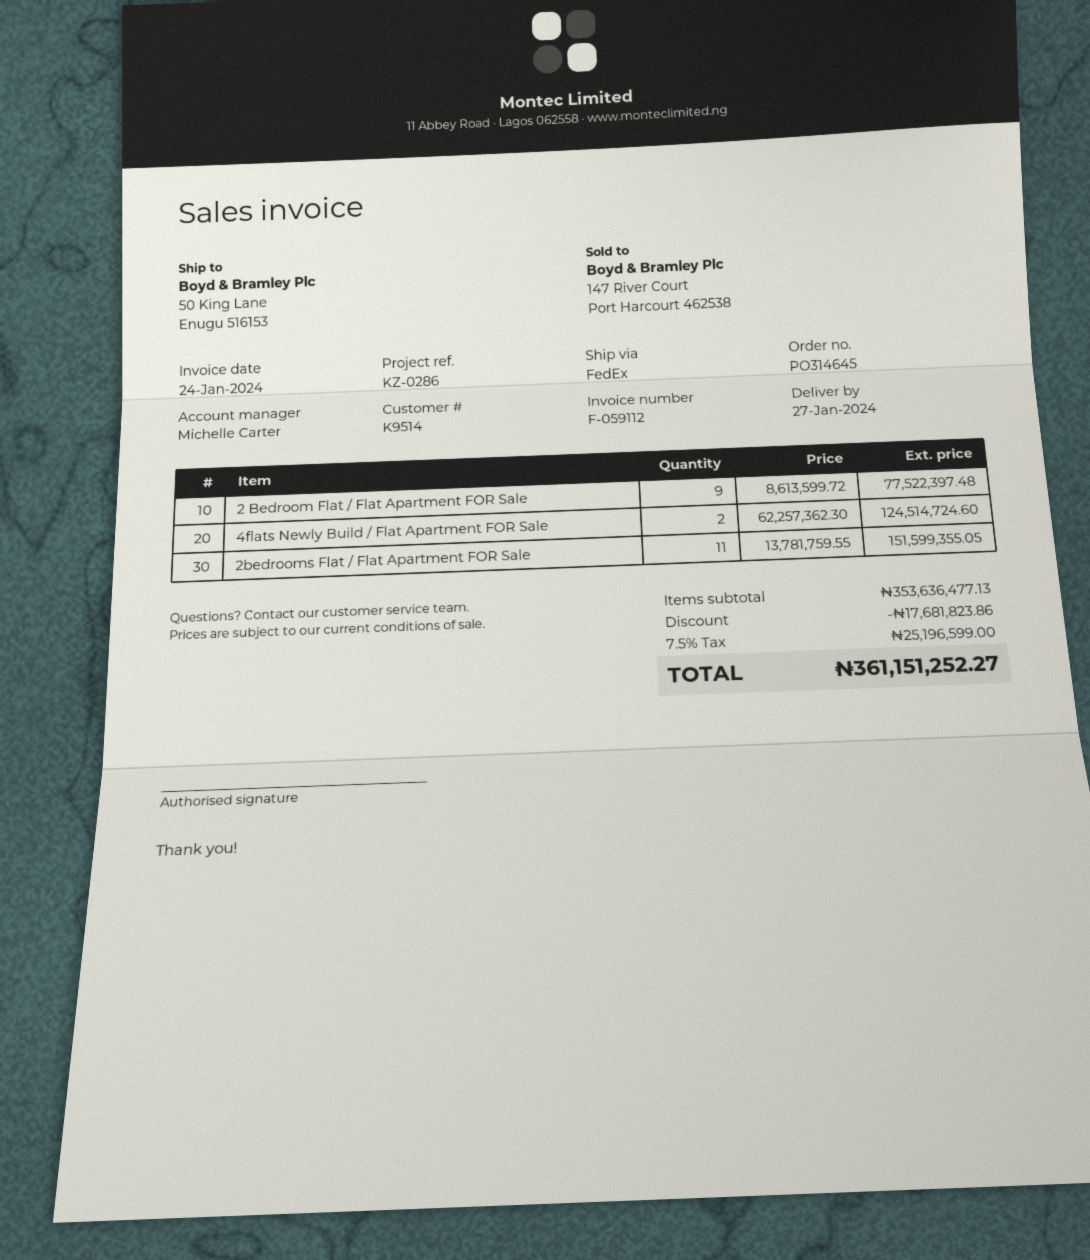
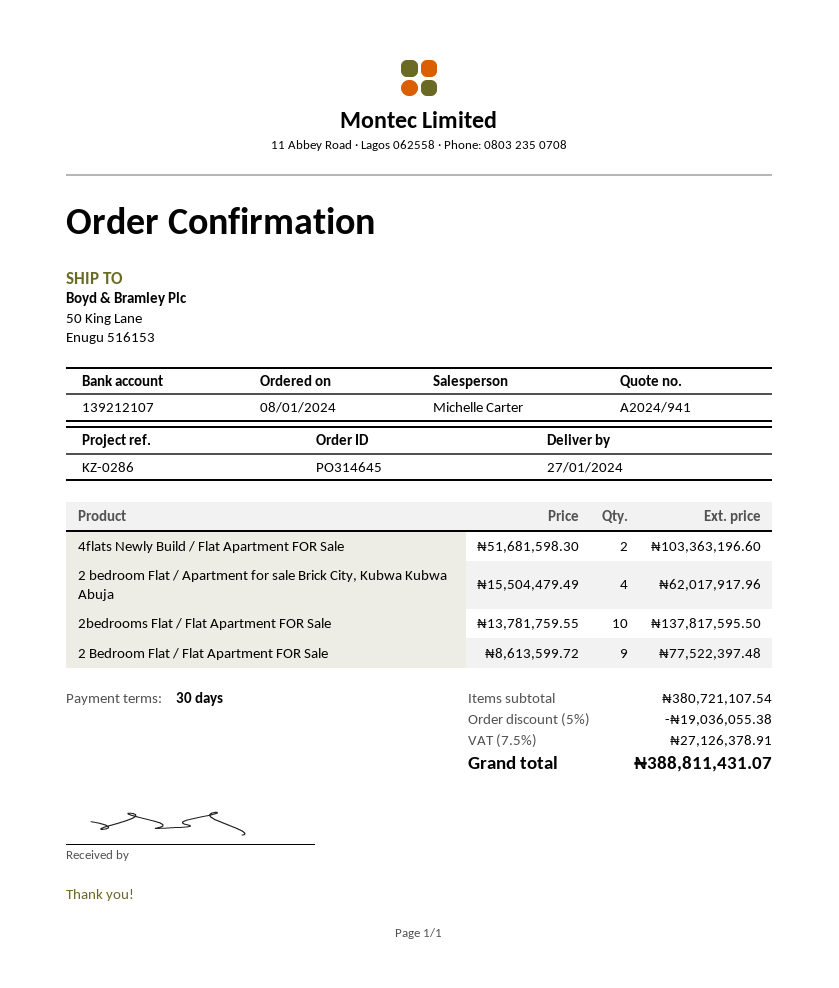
4flats Newly Build / Flat Apartment FOR Sale: 2 x 62257362.30 = 124514724.60 -> 2 x 51681598.30 = 103363196.60
2bedrooms Flat / Flat Apartment FOR Sale: 11 x 13781759.55 = 151599355.05 -> 10 x 13781759.55 = 137817595.50
2 bedroom Flat / Apartment for sale Brick City, Kubwa Kubwa Abuja: none -> 4 x 15504479.49 = 62017917.96
subtotal: 353636477.13 -> 380721107.54
discount: 17681823.86 -> 19036055.38
tax: 7.5% = 25196599.00 -> 7.5% = 27126378.91
total: 361151252.27 -> 388811431.07

